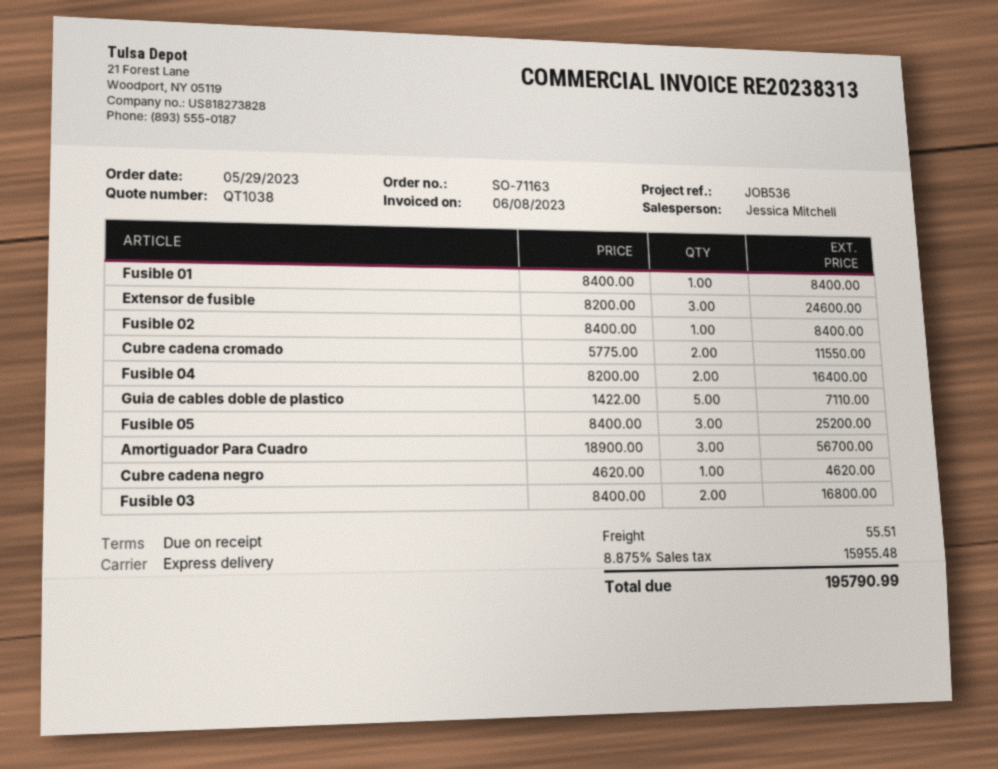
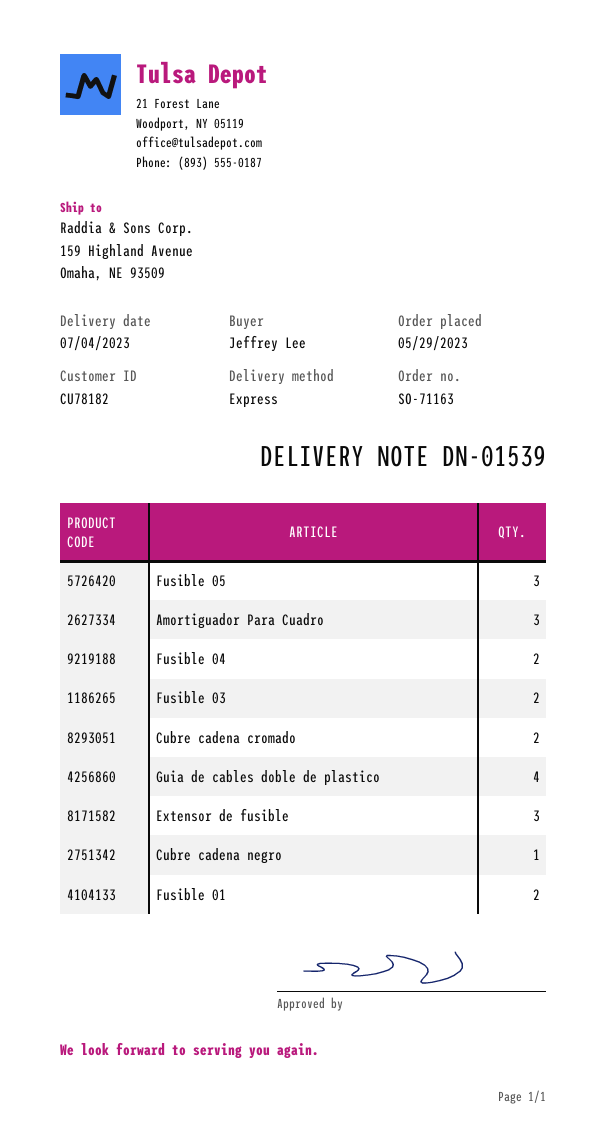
Fusible 01: 1 -> 2
Fusible 02: 1 -> none
Guia de cables doble de plastico: 5 -> 4

